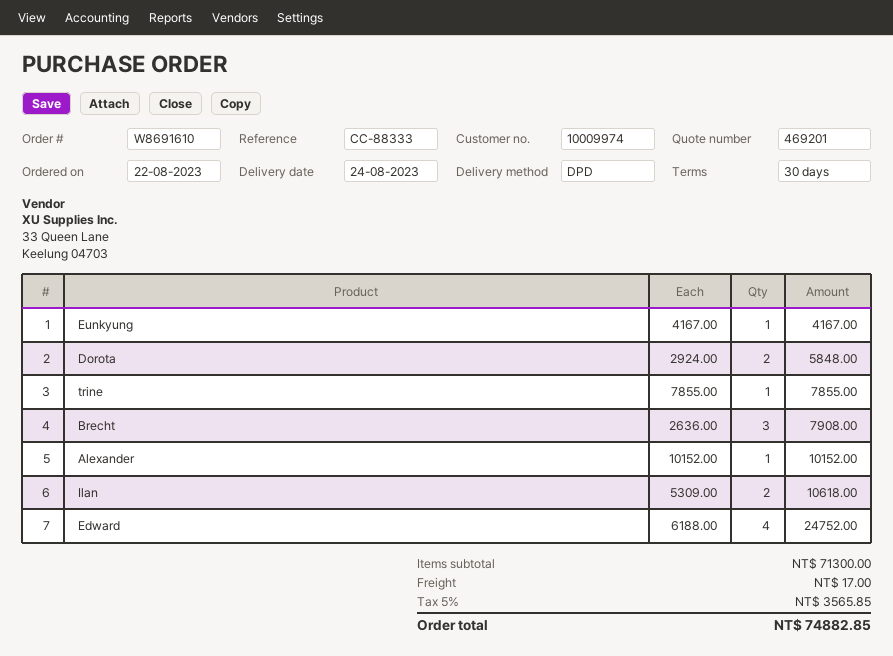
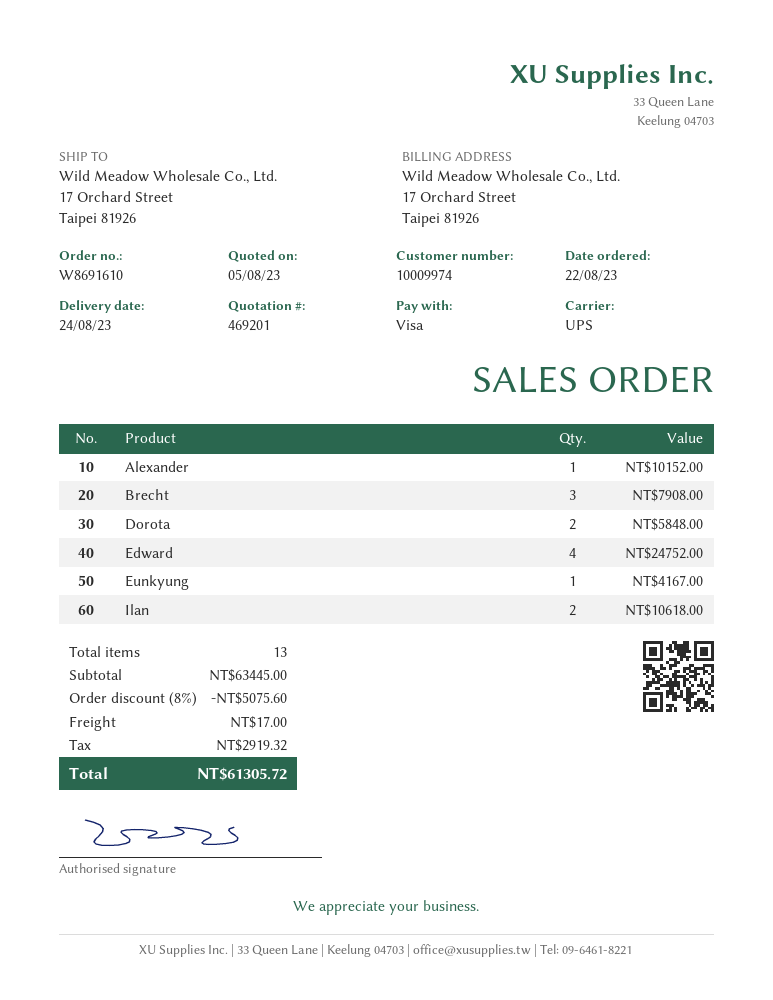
shipping method: DPD -> UPS
trine: 1 for 7855.00 -> none
subtotal: 71300.00 -> 63445.00
discount: none -> 8% = 5075.60
tax: 3565.85 -> 2919.32
total: 74882.85 -> 61305.72

